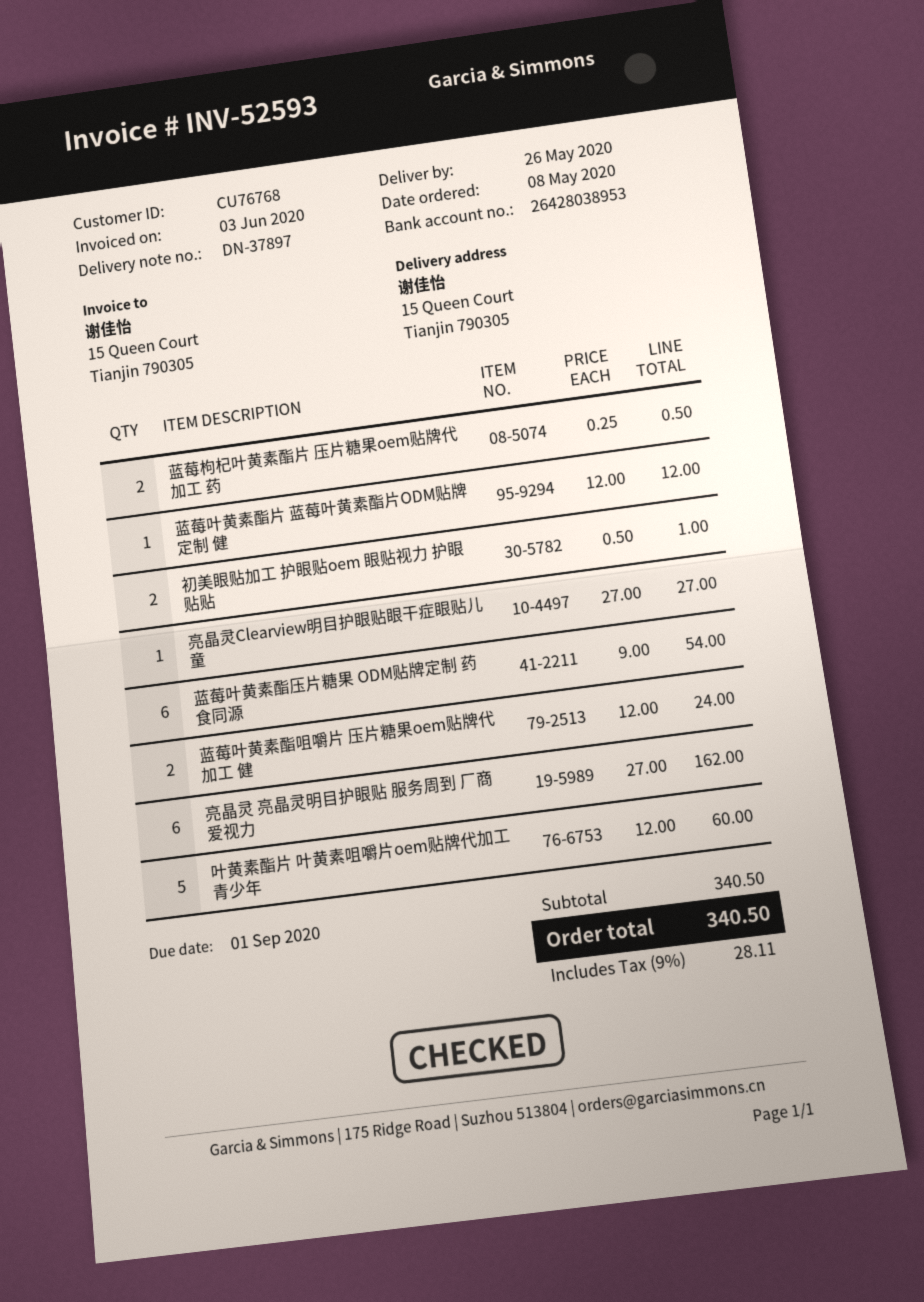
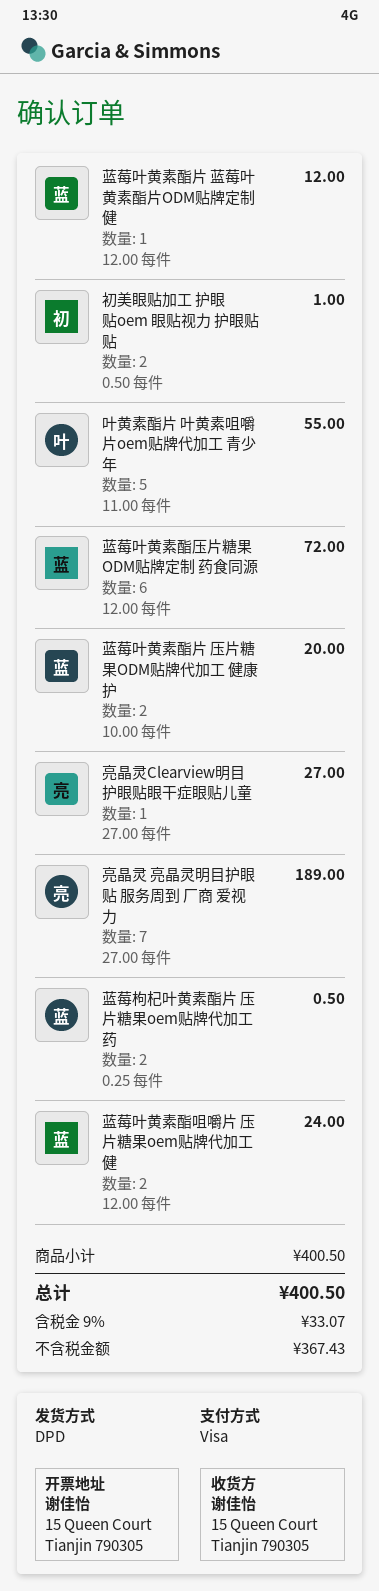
蓝莓叶黄素酯压片糖果 ODM贴牌定制 药食同源: 6 x 9.00 = 54.00 -> 6 x 12.00 = 72.00
亮晶灵 亮晶灵明目护眼贴 服务周到 厂商 爱视力: 6 x 27.00 = 162.00 -> 7 x 27.00 = 189.00
叶黄素酯片 叶黄素咀嚼片oem贴牌代加工 青少年: 5 x 12.00 = 60.00 -> 5 x 11.00 = 55.00
蓝莓叶黄素酯片 压片糖果ODM贴牌代加工 健康护: none -> 2 x 10.00 = 20.00
subtotal: 340.50 -> 400.50
tax: 9% = 28.11 -> 9% = 33.07
total: 340.50 -> 400.50

